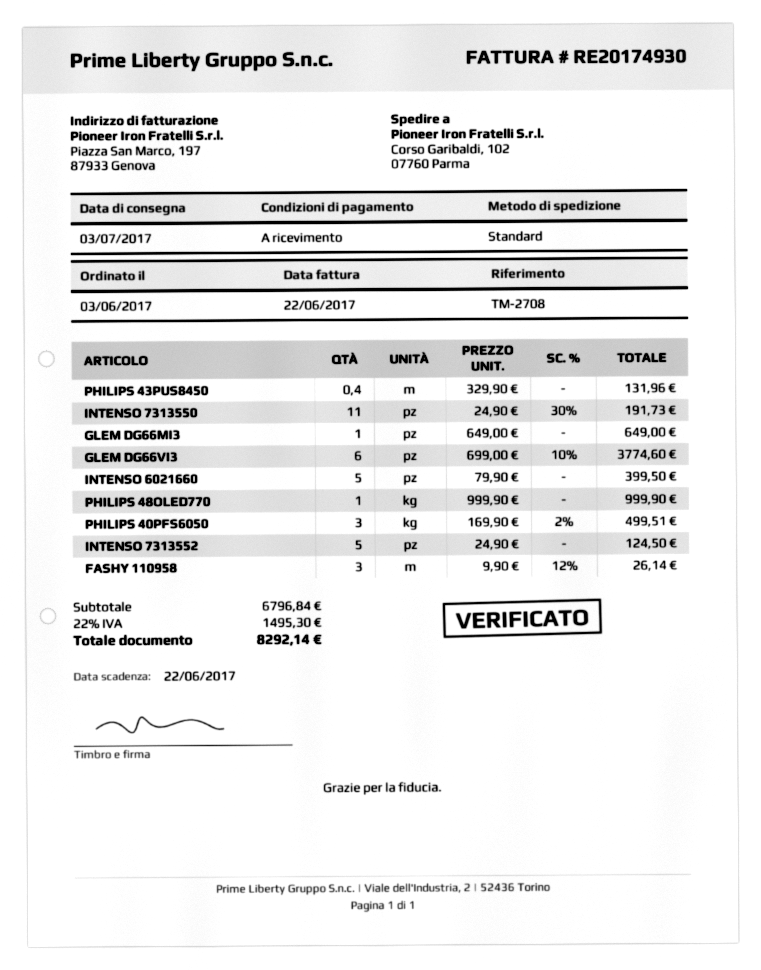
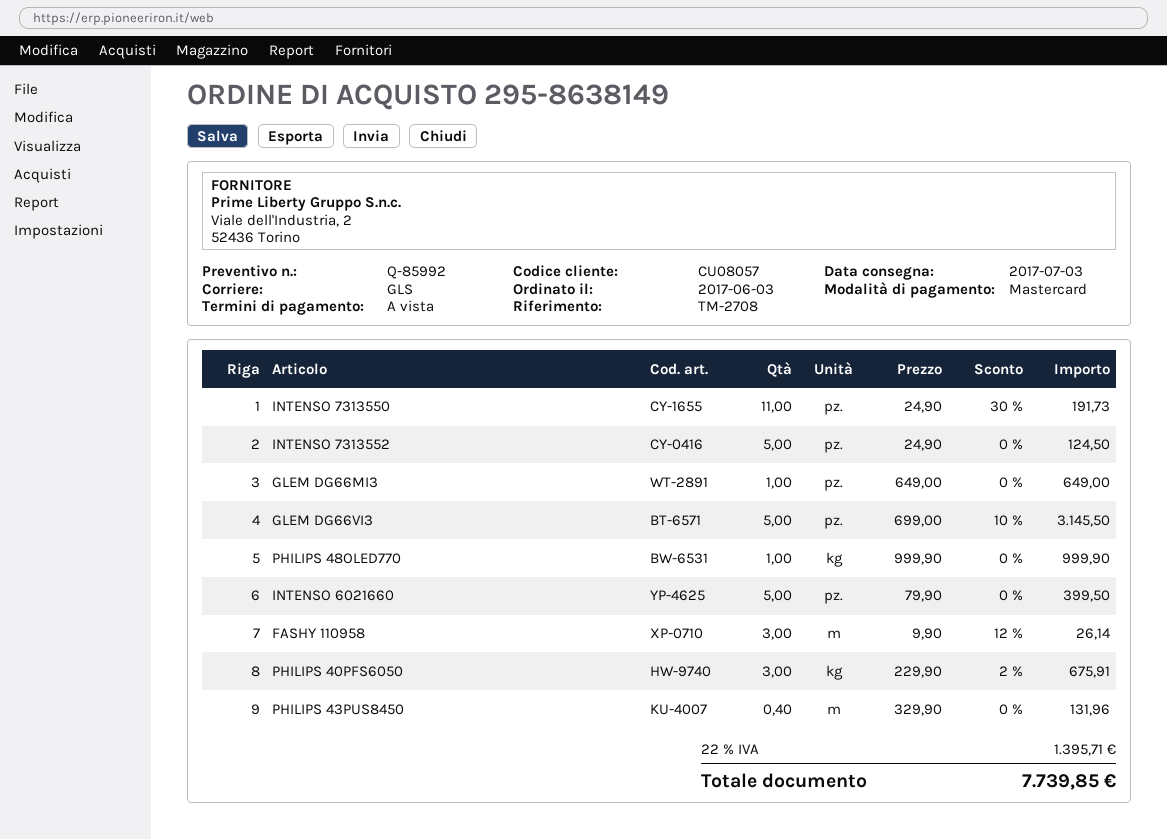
shipping method: standard -> GLS
GLEM DG66VI3: 6 x 699.00 - 10% = 3774.60 -> 5 x 699.00 - 10% = 3145.50
PHILIPS 40PFS6050: 3 x 169.90 - 2% = 499.51 -> 3 x 229.90 - 2% = 675.91
tax: 22% = 1495.30 -> 22% = 1395.71
total: 8292.14 -> 7739.85

